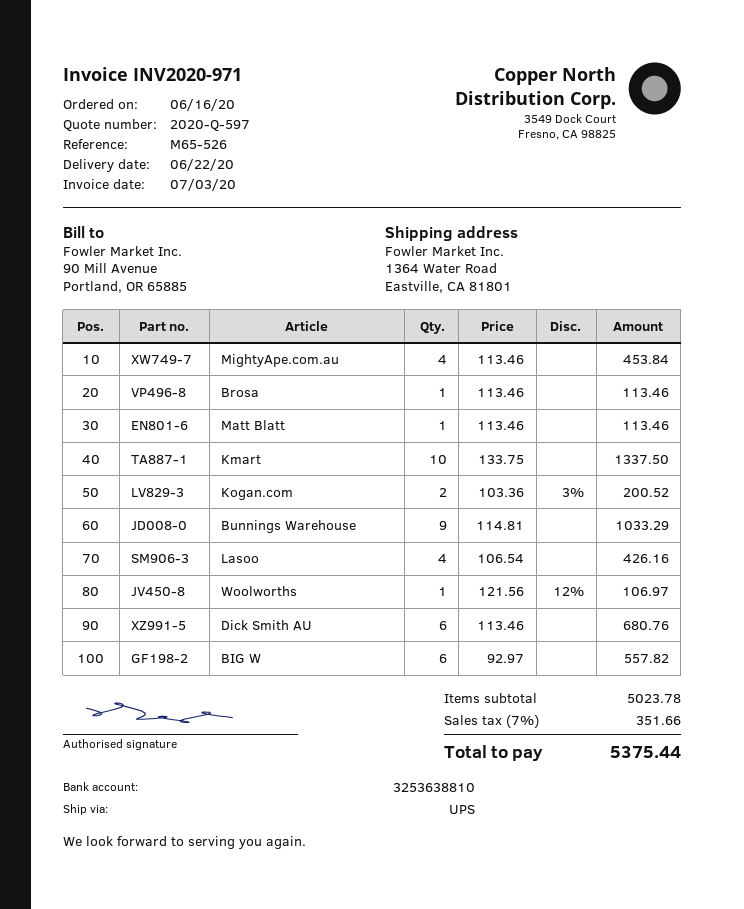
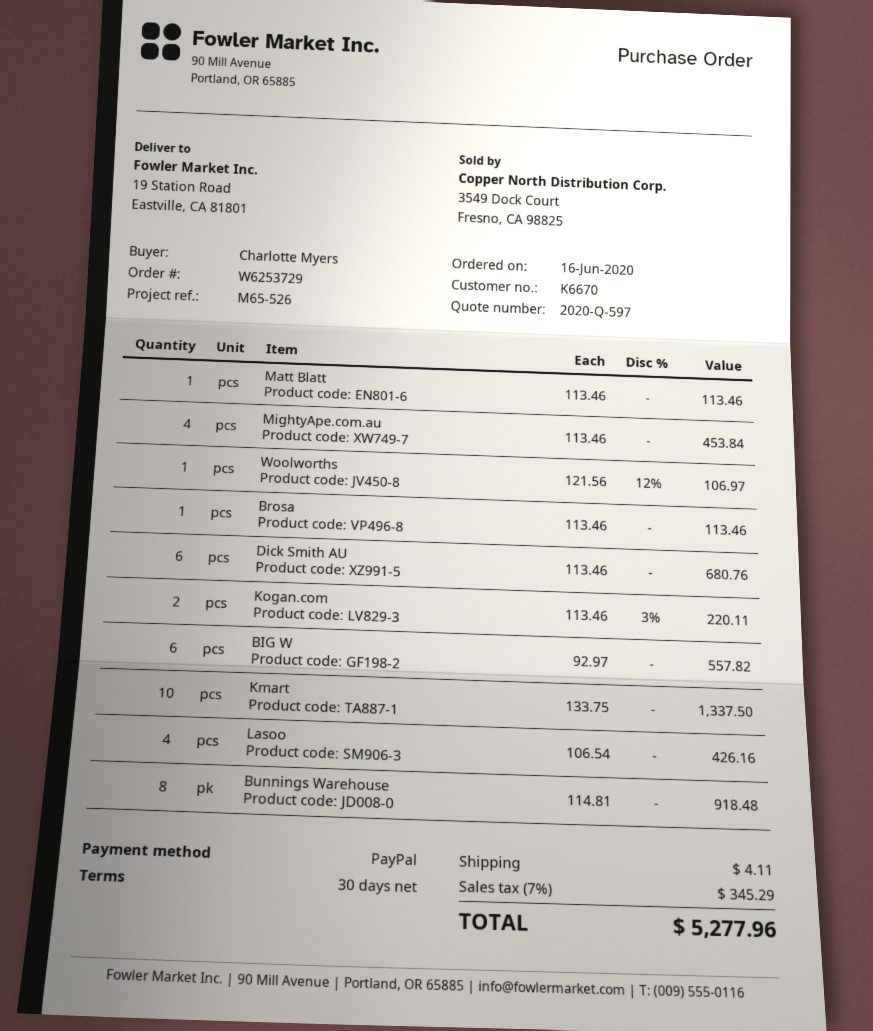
ship to: 1364 Water Road, Eastville, CA 81801 -> 19 Station Road, Eastville, CA 81801
Kogan.com: 2 x 103.36 - 3% = 200.52 -> 2 x 113.46 - 3% = 220.11
Bunnings Warehouse: 9 x 114.81 = 1033.29 -> 8 x 114.81 = 918.48
shipping: none -> 4.11
tax: 7% = 351.66 -> 7% = 345.29
total: 5375.44 -> 5277.96

